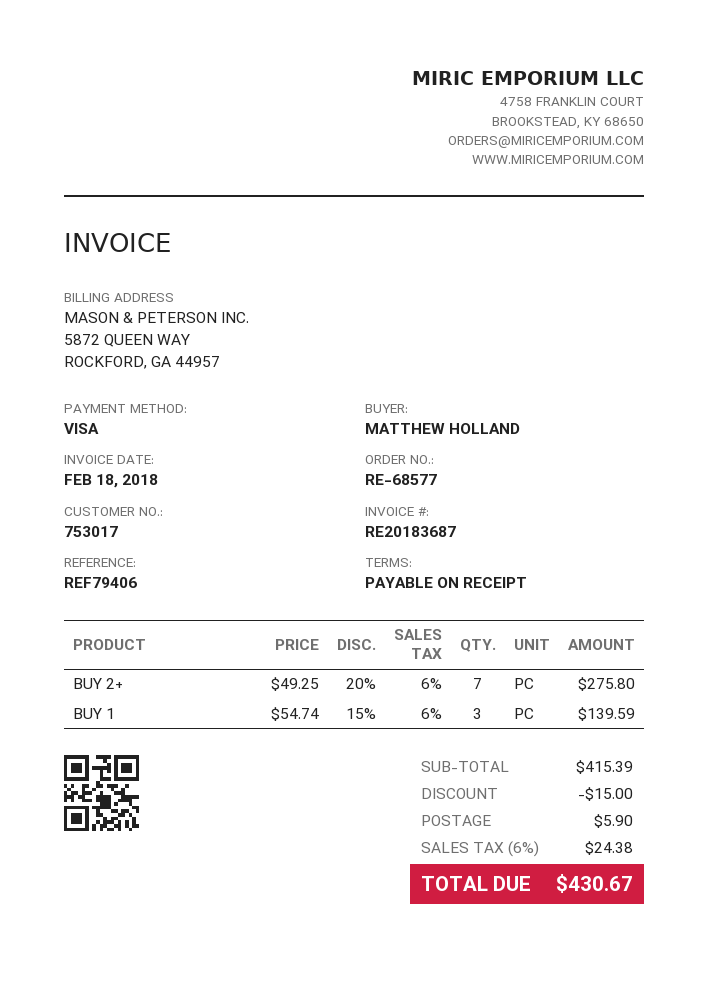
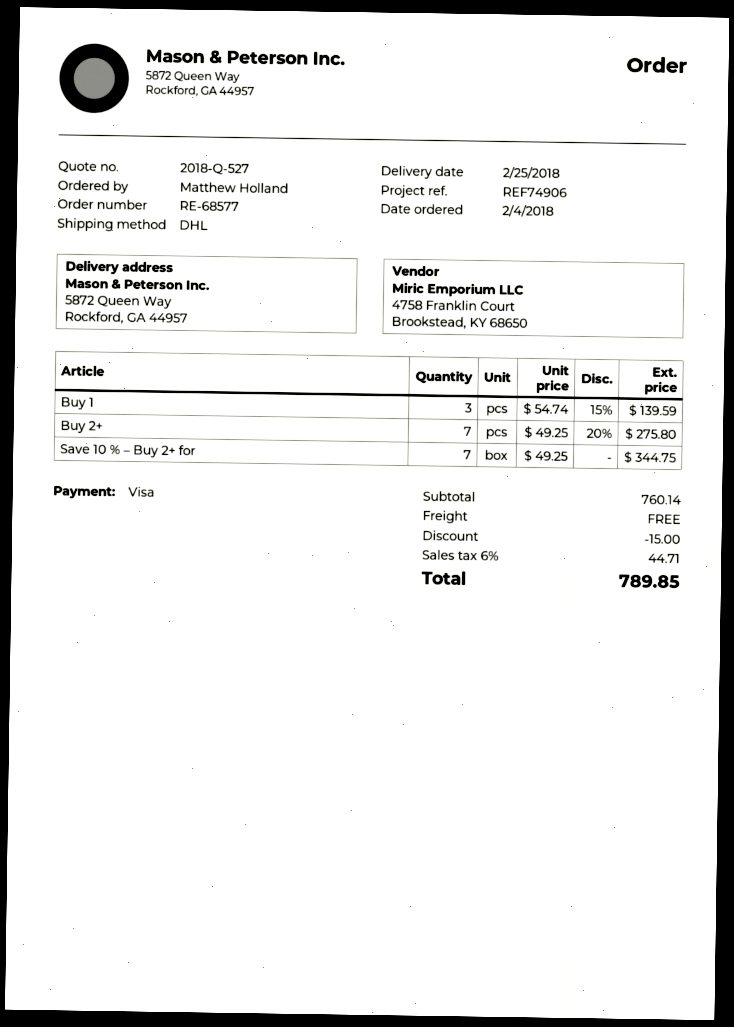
reference: REF79406 -> REF74906
Save 10 % – Buy 2+ for: none -> 7 x 49.25 = 344.75
subtotal: 415.39 -> 760.14
shipping: 5.90 -> 0.00
tax: 6% = 24.38 -> 6% = 44.71
total: 430.67 -> 789.85

